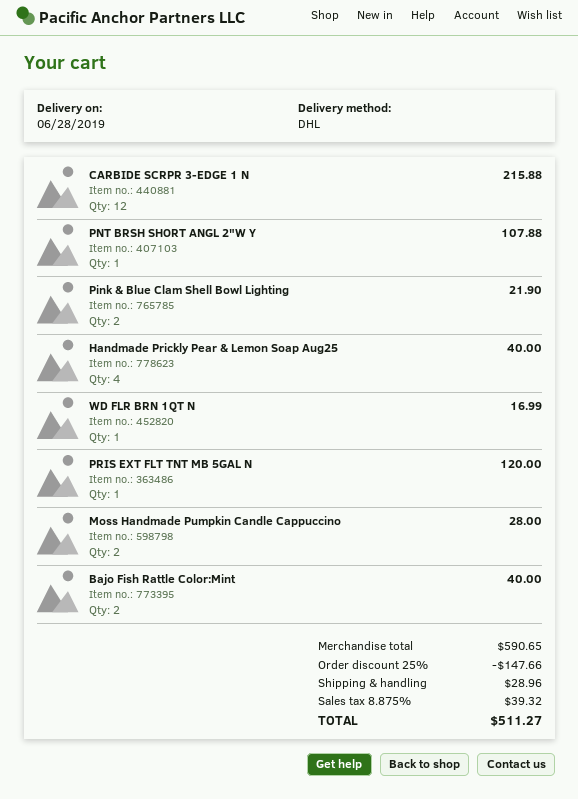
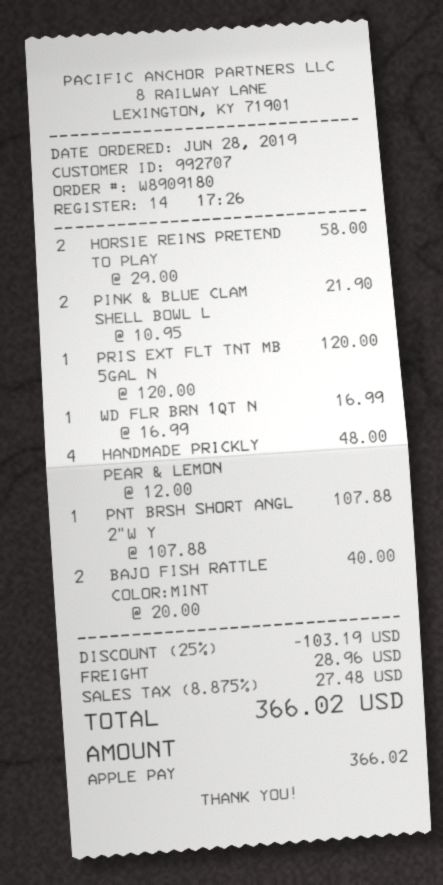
CARBIDE SCRPR 3-EDGE 1 N: 12 for 215.88 -> none
Handmade Prickly Pear & Lemon Soap Aug25: 4 for 40.00 -> 4 for 48.00
Moss Handmade Pumpkin Candle Cappuccino: 2 for 28.00 -> none
HORSIE REINS PRETEND TO PLAY: none -> 2 for 58.00
discount: 25% = 147.66 -> 25% = 103.19
tax: 8.875% = 39.32 -> 8.875% = 27.48
total: 511.27 -> 366.02

